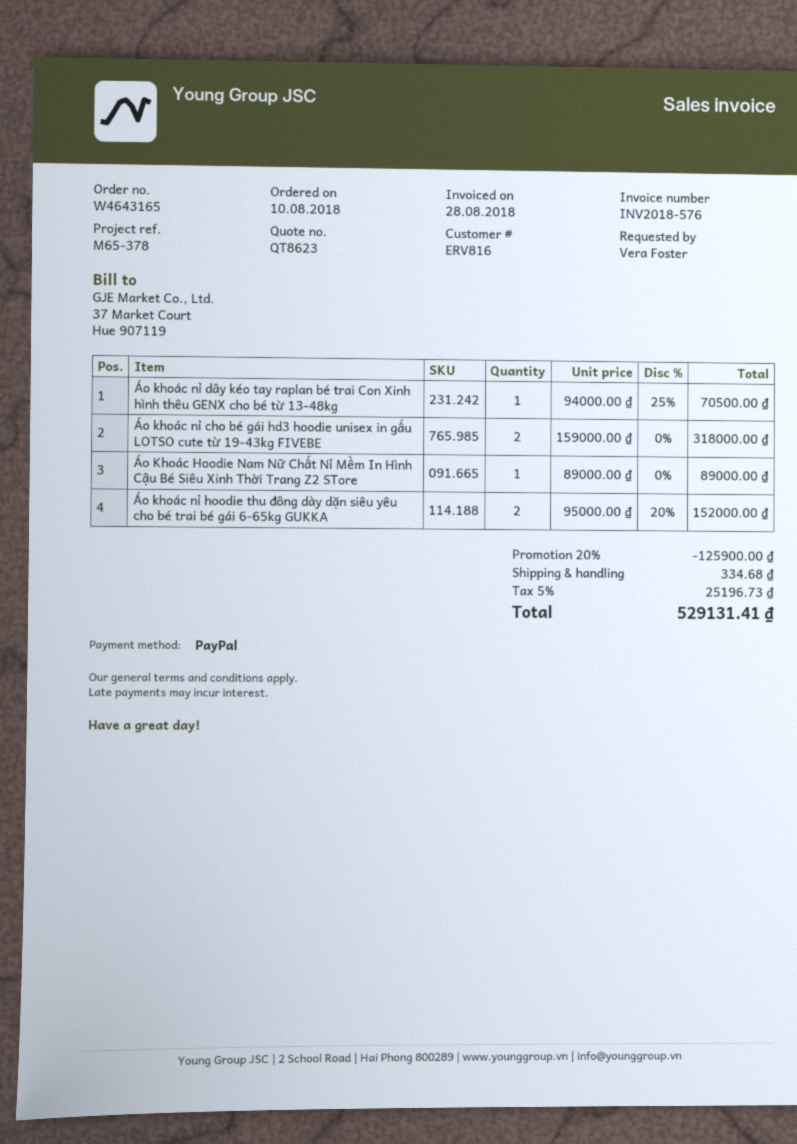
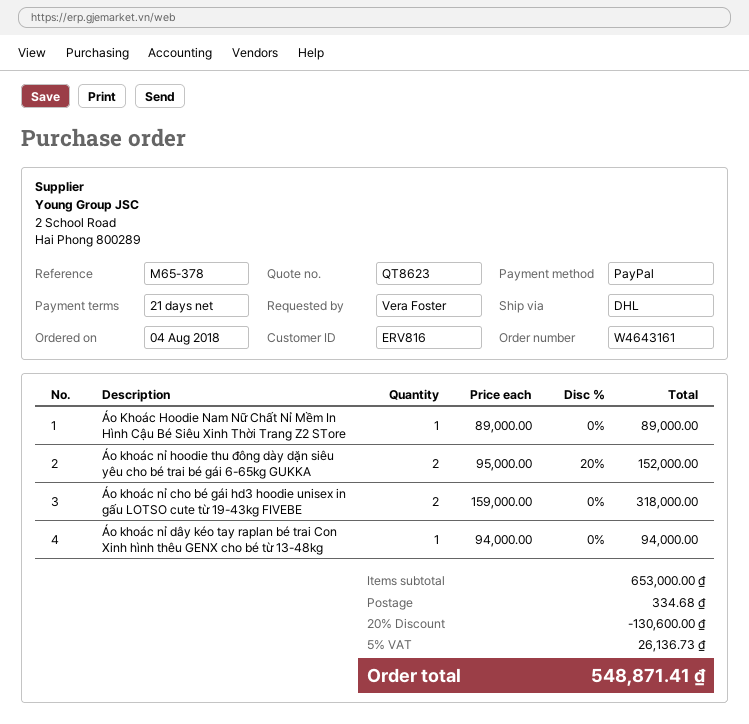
order number: W4643165 -> W4643161
order date: 2018-08-10 -> 2018-08-04
Áo khoác nỉ dây kéo tay raplan bé trai Con Xinh hình thêu GENX cho bé từ 13-48kg: 1 x 94000.00 - 25% = 70500.00 -> 1 x 94000.00 = 94000.00
discount: 20% = 125900.00 -> 20% = 130600.00
tax: 5% = 25196.73 -> 5% = 26136.73
total: 529131.41 -> 548871.41

